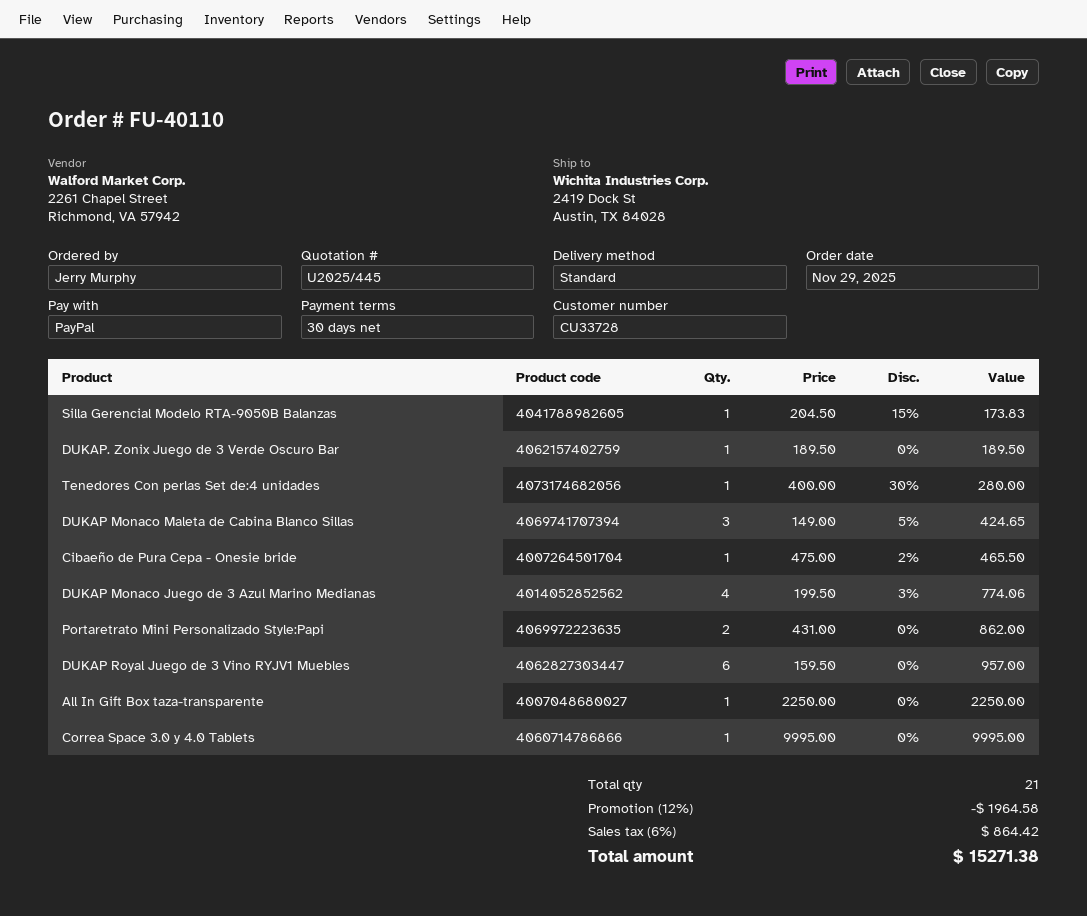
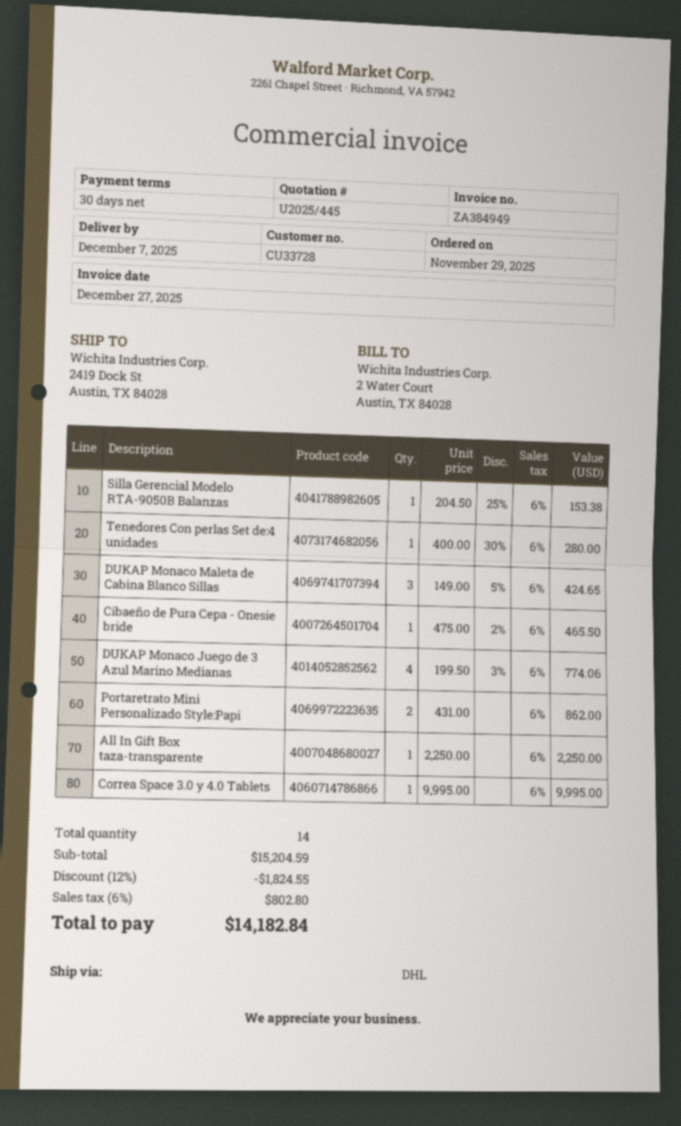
shipping method: standard -> DHL
Silla Gerencial Modelo RTA-9050B Balanzas: 1 x 204.50 - 15% = 173.83 -> 1 x 204.50 - 25% = 153.38
DUKAP. Zonix Juego de 3 Verde Oscuro Bar: 1 x 189.50 = 189.50 -> none
DUKAP Royal Juego de 3 Vino RYJV1 Muebles: 6 x 159.50 = 957.00 -> none
total quantity: 21 -> 14
discount: 12% = 1964.58 -> 12% = 1824.55
tax: 6% = 864.42 -> 6% = 802.80
total: 15271.38 -> 14182.84

